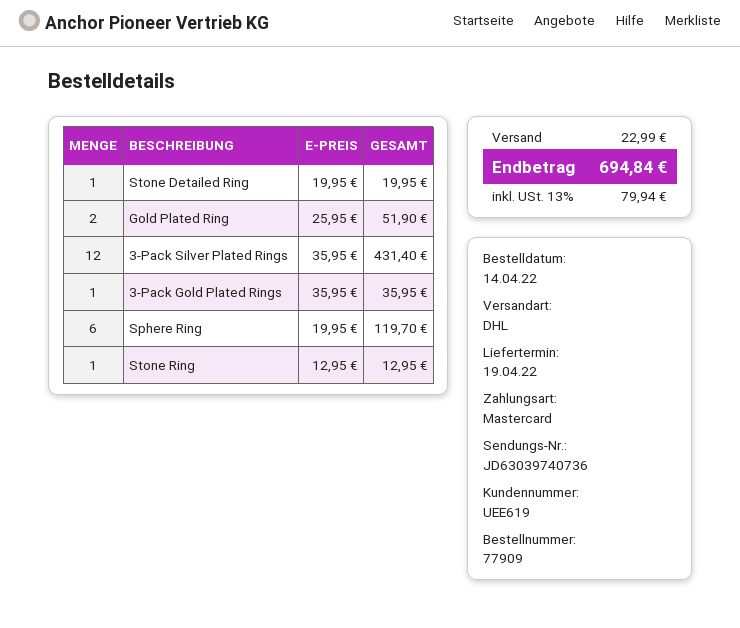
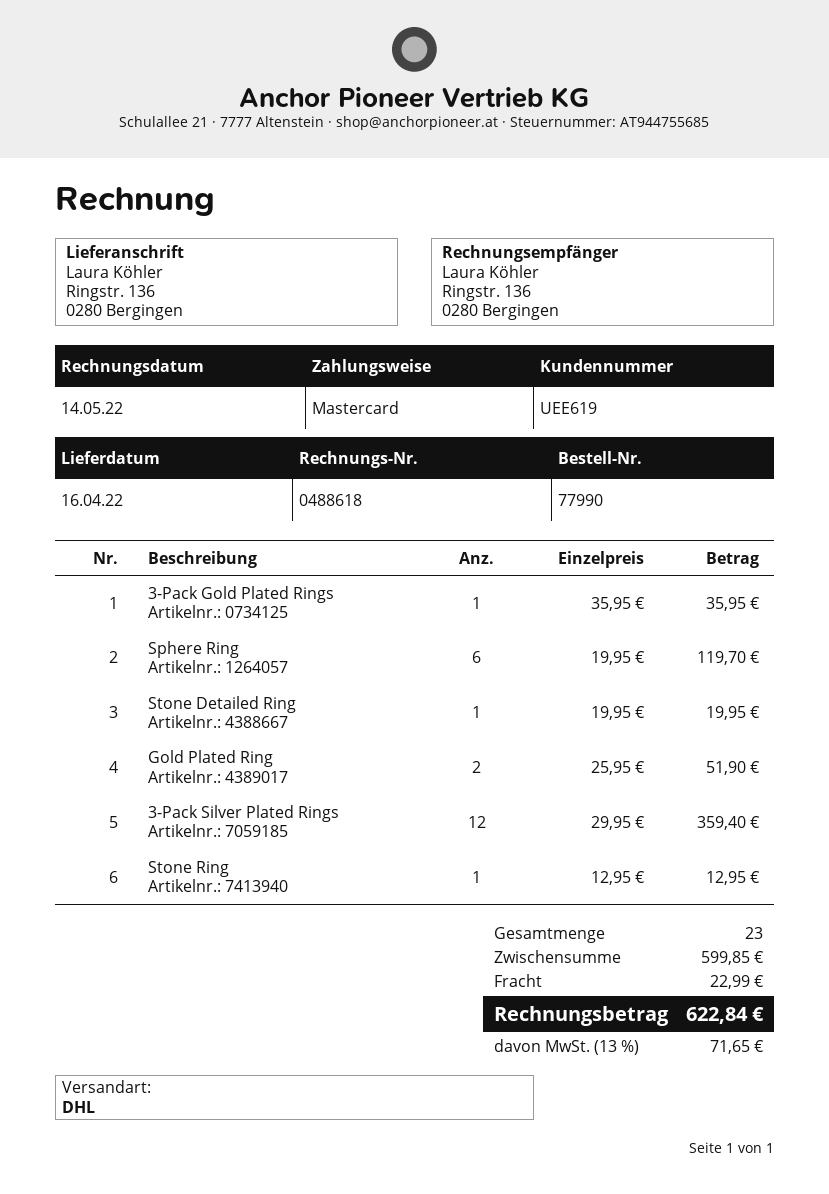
order number: 77909 -> 77990
delivery date: 2022-04-19 -> 2022-04-16
3-Pack Silver Plated Rings: 12 x 35.95 = 431.40 -> 12 x 29.95 = 359.40
tax: 13% = 79.94 -> 13% = 71.65
total: 694.84 -> 622.84

